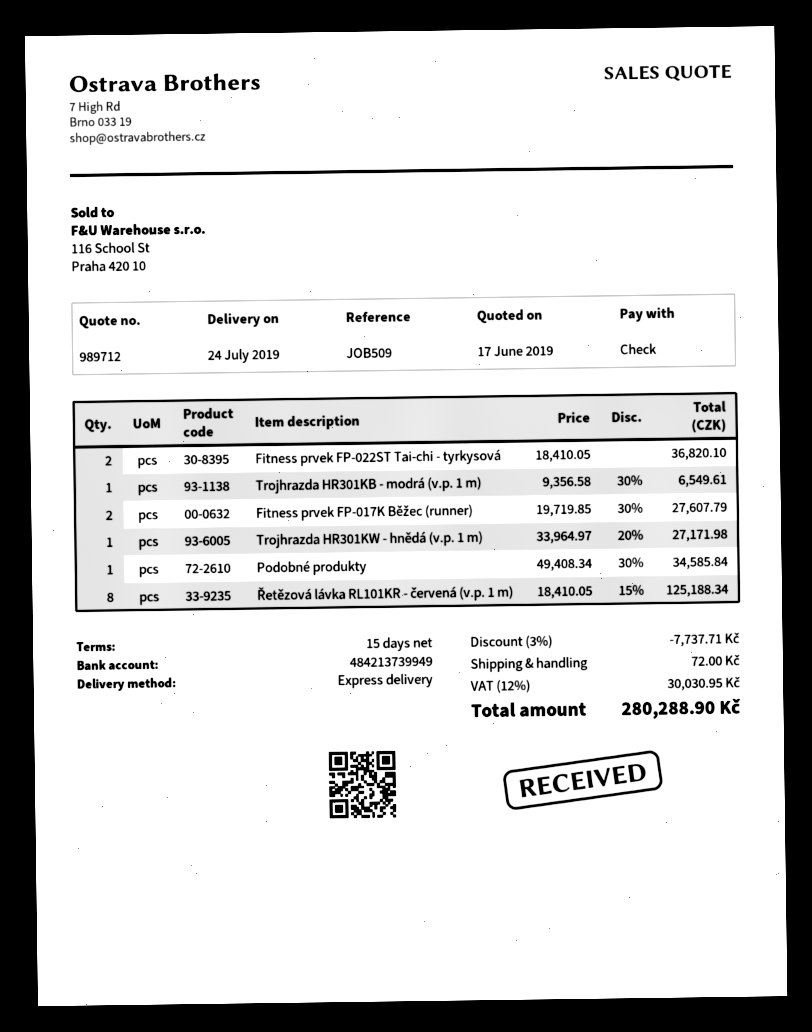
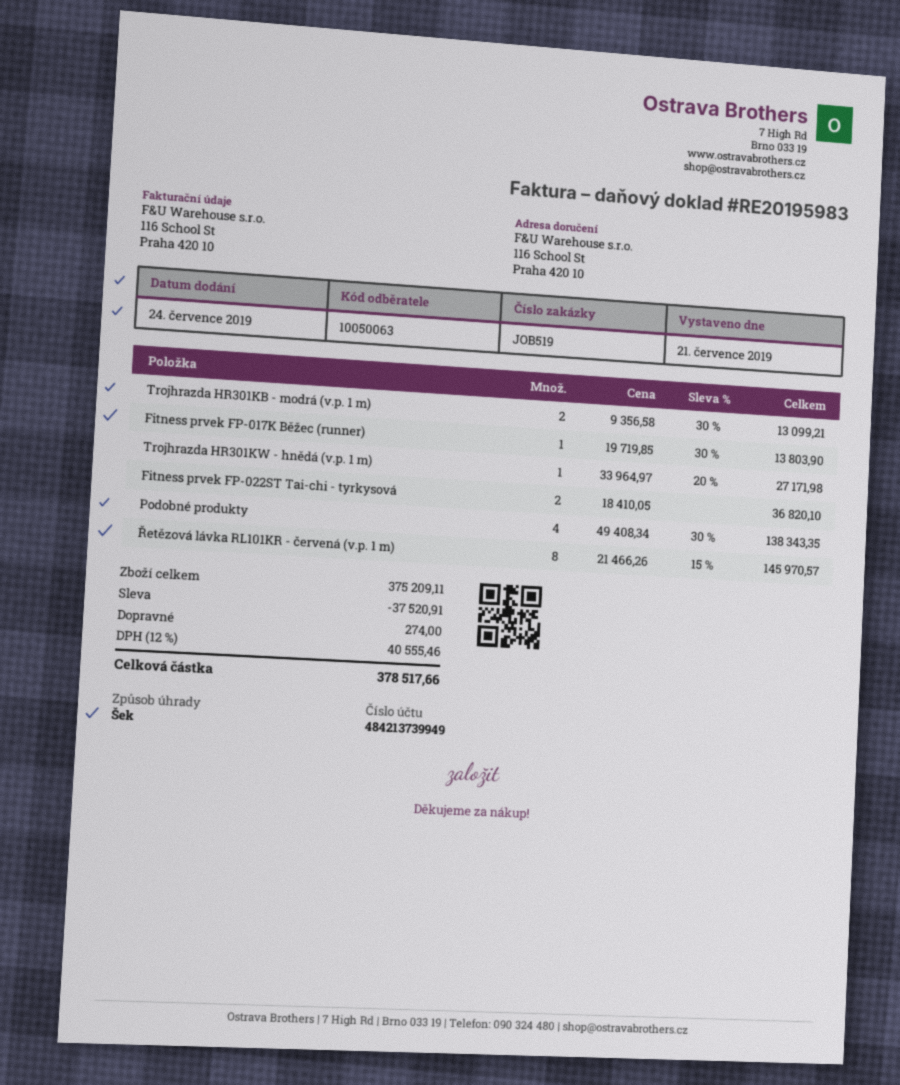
reference: JOB509 -> JOB519
Trojhrazda HR301KB - modrá (v.p. 1 m): 1 x 9356.58 - 30% = 6549.61 -> 2 x 9356.58 - 30% = 13099.21
Fitness prvek FP-017K Běžec (runner): 2 x 19719.85 - 30% = 27607.79 -> 1 x 19719.85 - 30% = 13803.90
Podobné produkty: 1 x 49408.34 - 30% = 34585.84 -> 4 x 49408.34 - 30% = 138343.35
Řetězová lávka RL101KR - červená (v.p. 1 m): 8 x 18410.05 - 15% = 125188.34 -> 8 x 21466.26 - 15% = 145970.57
discount: 7737.71 -> 37520.91
shipping: 72.00 -> 274.00
tax: 12% = 30030.95 -> 12% = 40555.46
total: 280288.90 -> 378517.66

